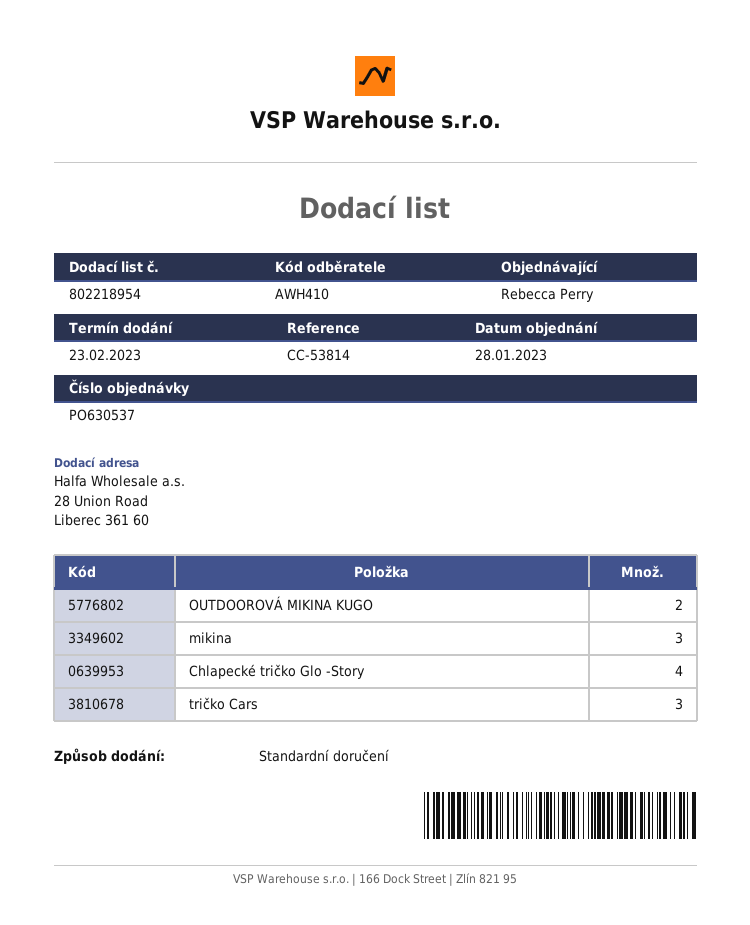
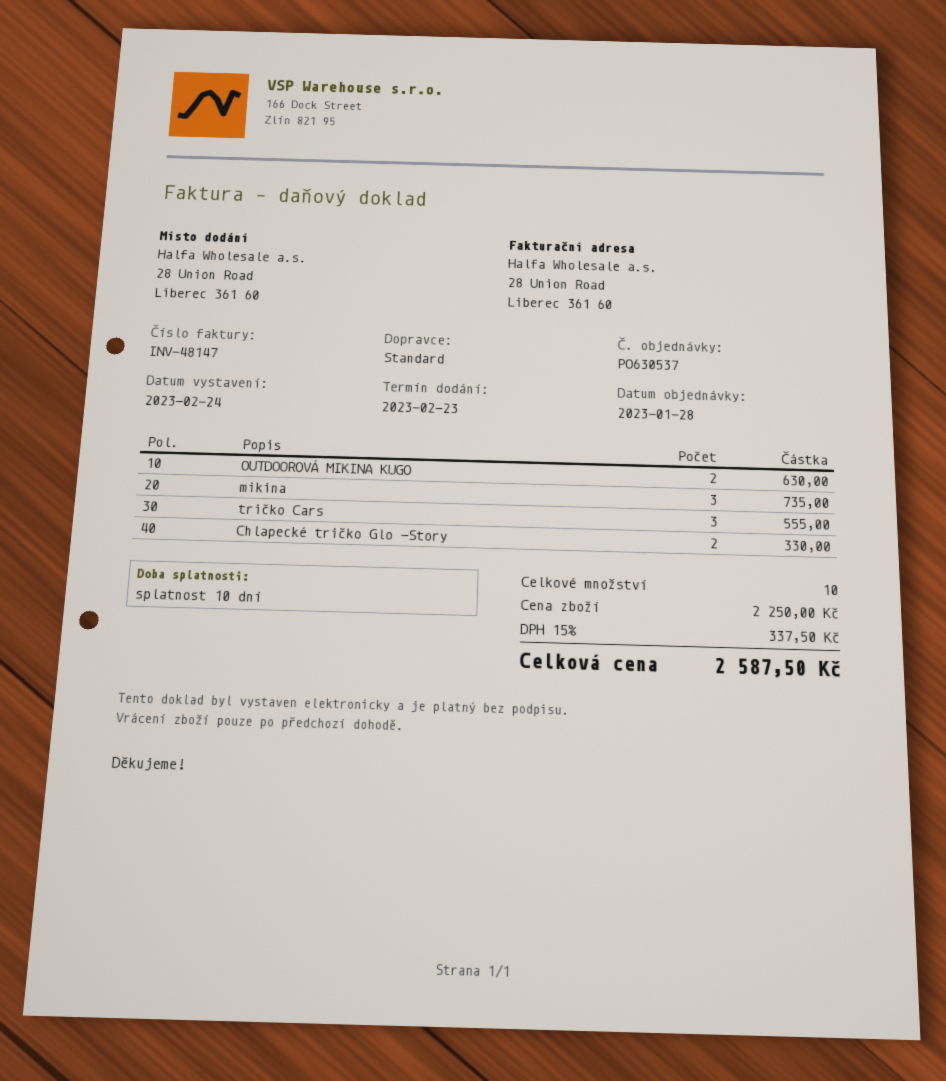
Chlapecké tričko Glo -Story: 4 -> 2

